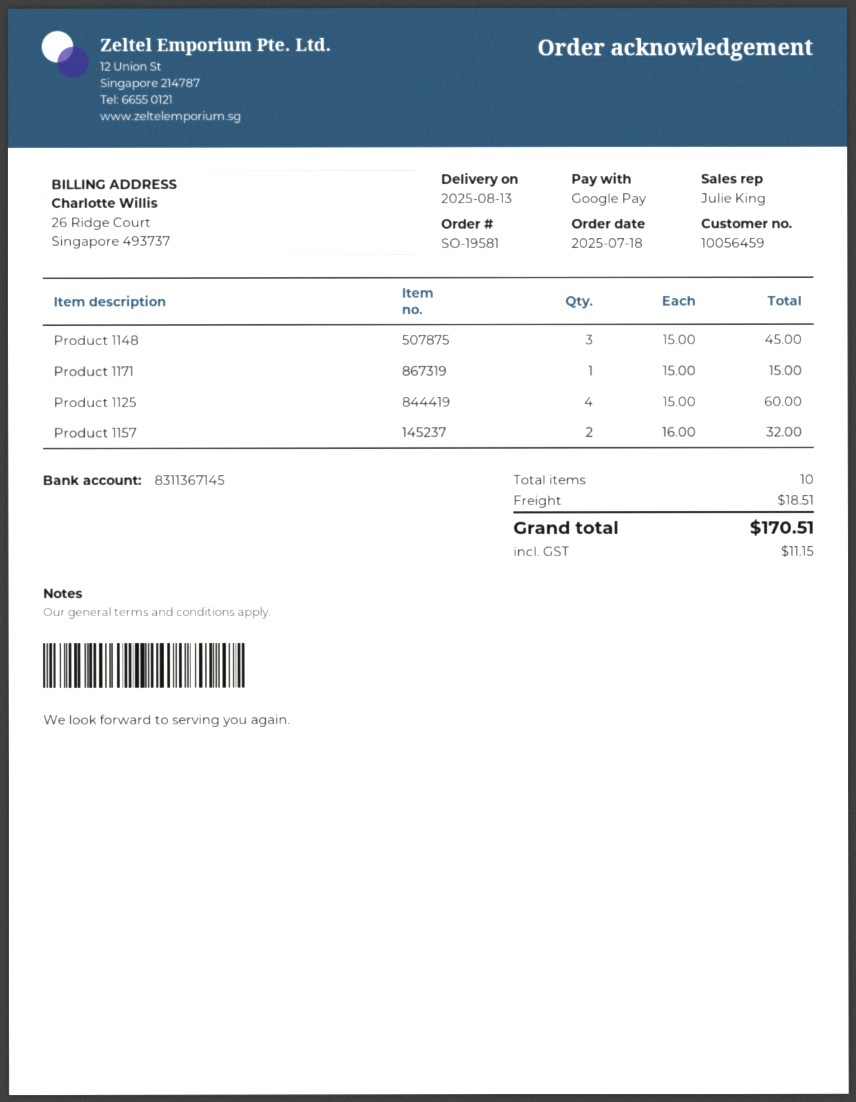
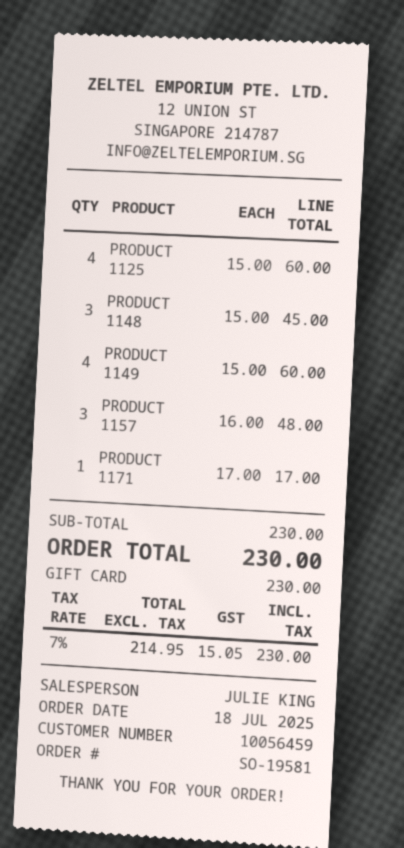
payment method: Google Pay -> gift card
Product 1171: 1 x 15.00 = 15.00 -> 1 x 17.00 = 17.00
Product 1157: 2 x 16.00 = 32.00 -> 3 x 16.00 = 48.00
PRODUCT 1149: none -> 4 x 15.00 = 60.00
shipping: 18.51 -> none
tax: 11.15 -> 15.05
total: 170.51 -> 230.00

